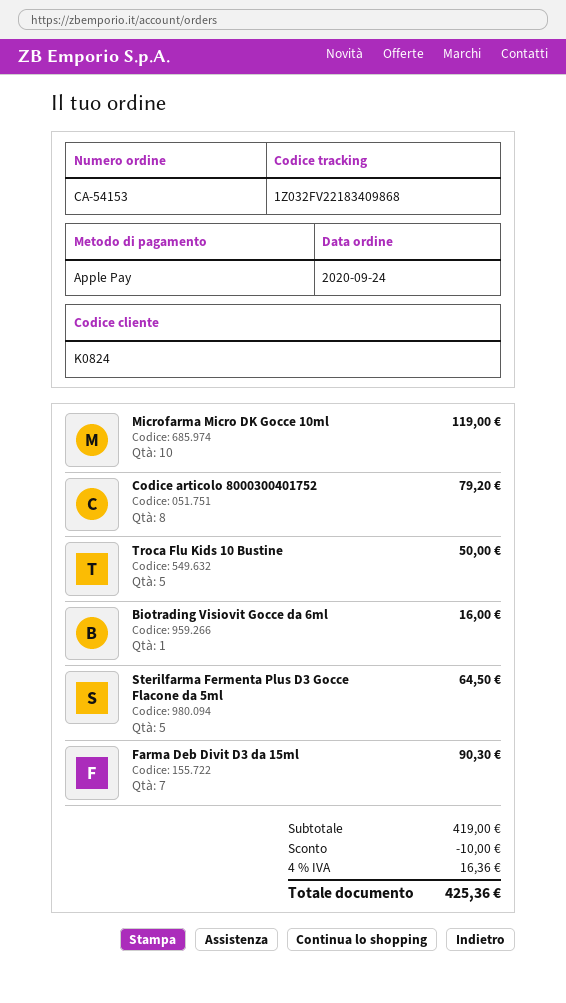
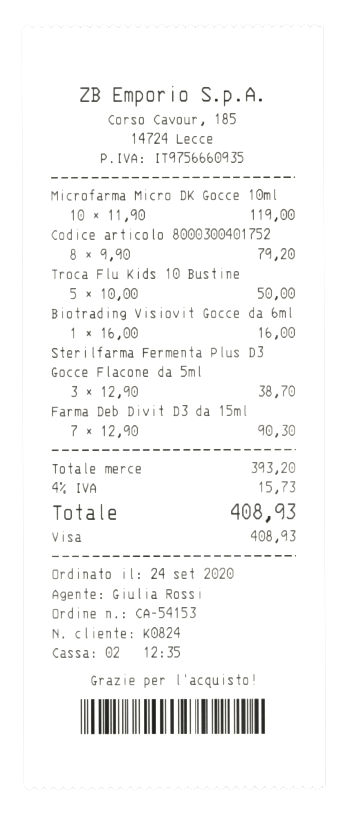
payment method: Apple Pay -> Visa
Sterilfarma Fermenta Plus D3 Gocce Flacone da 5ml: 5 for 64.50 -> 3 for 38.70
subtotal: 419.00 -> 393.20
discount: 10.00 -> none
tax: 4% = 16.36 -> 4% = 15.73
total: 425.36 -> 408.93

